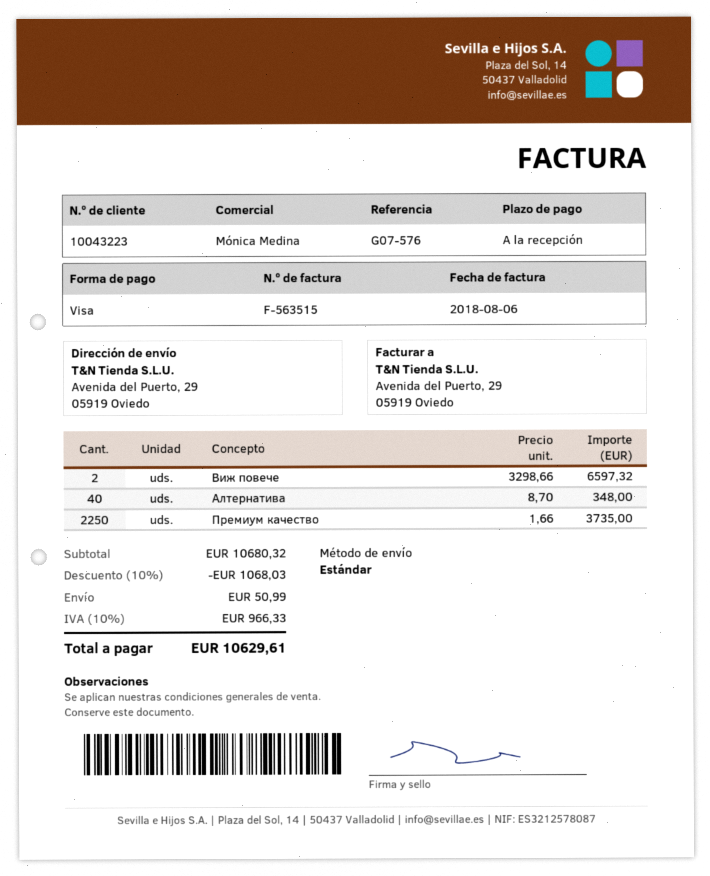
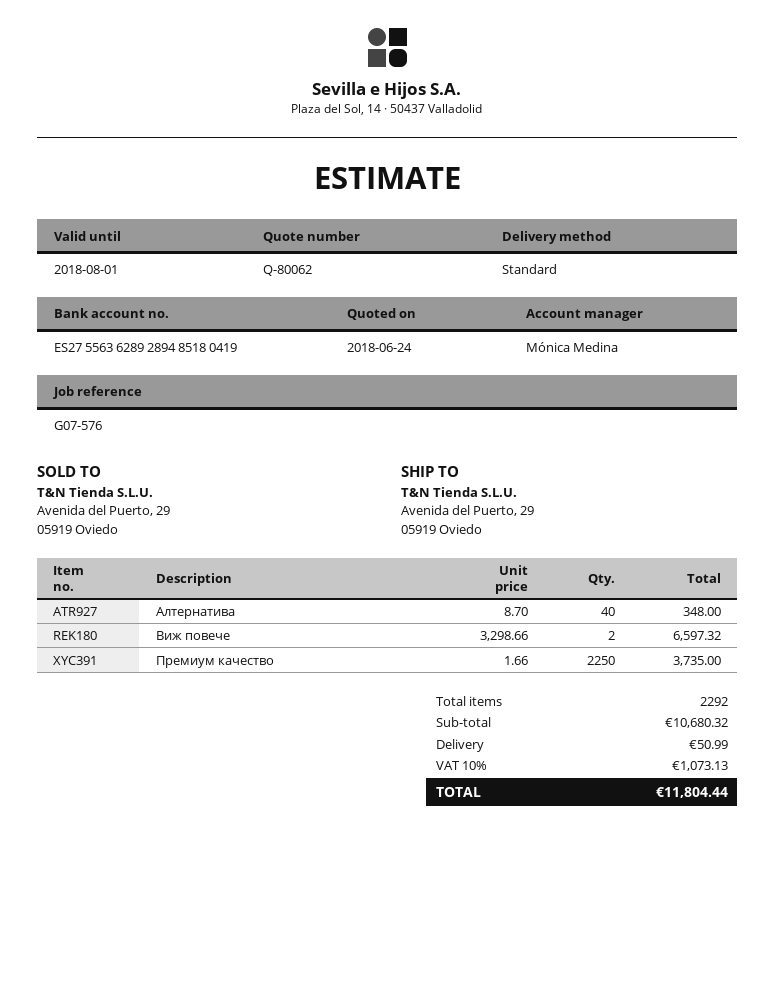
discount: 10% = 1068.03 -> none
tax: 10% = 966.33 -> 10% = 1073.13
total: 10629.61 -> 11804.44

